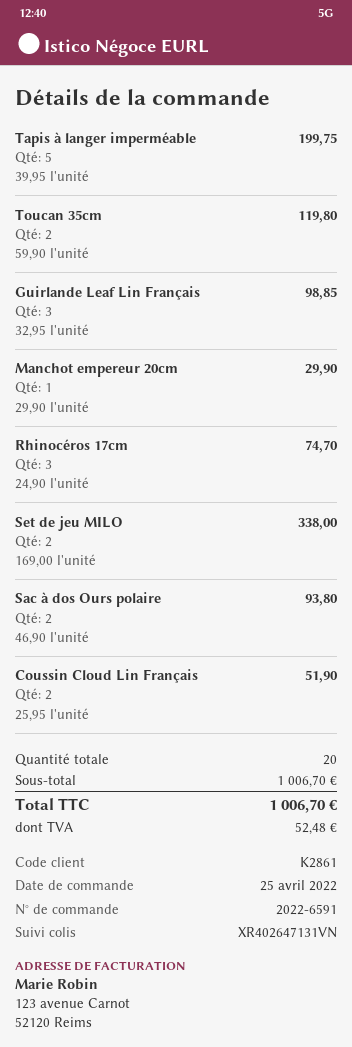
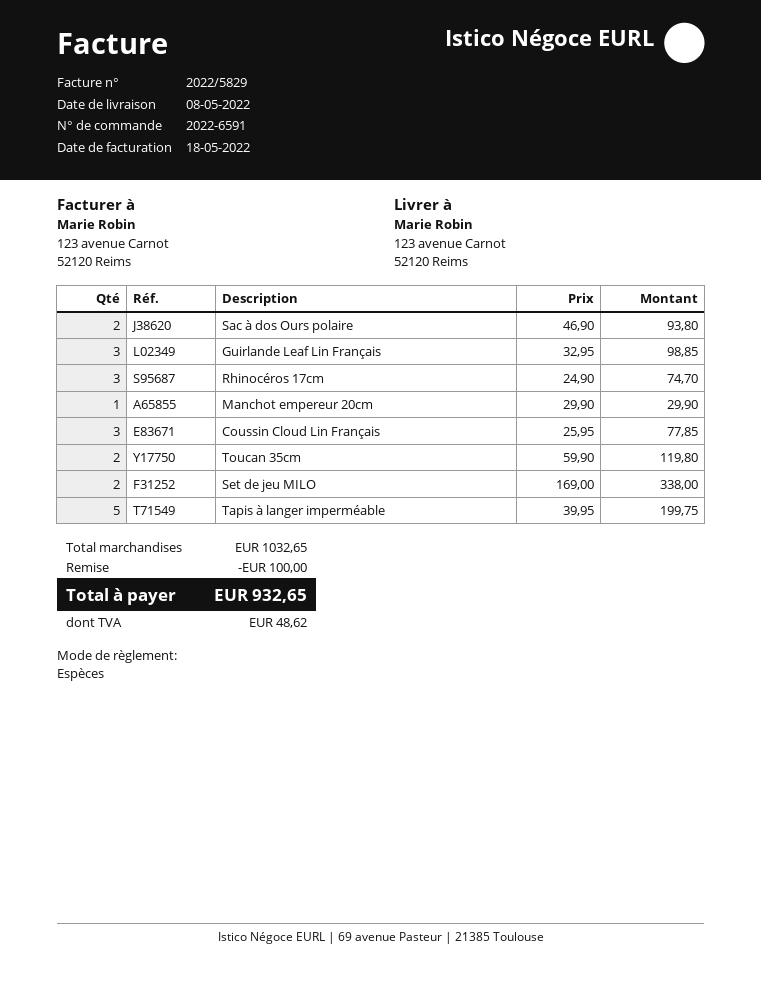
Coussin Cloud Lin Français: 2 x 25.95 = 51.90 -> 3 x 25.95 = 77.85
subtotal: 1006.70 -> 1032.65
discount: none -> 100.00
tax: 52.48 -> 48.62
total: 1006.70 -> 932.65

